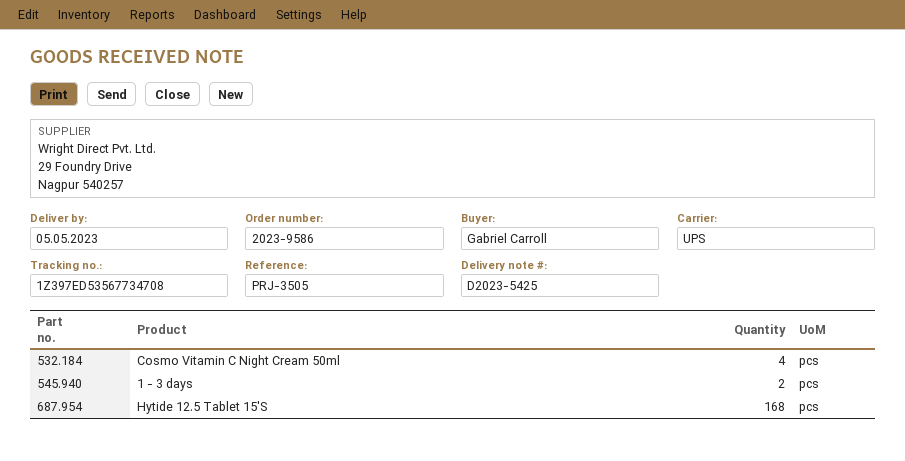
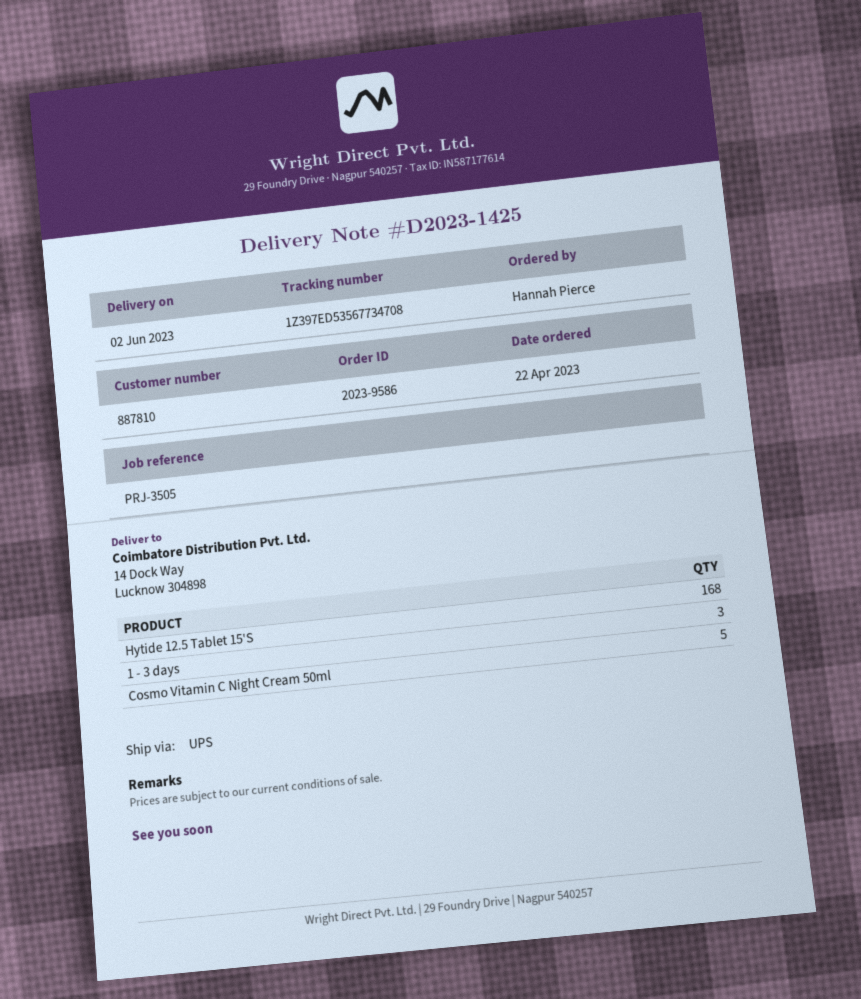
delivery note number: D2023-5425 -> D2023-1425
delivery date: 2023-05-05 -> 2023-06-02
ordered by: Gabriel Carroll -> Hannah Pierce
Cosmo Vitamin C Night Cream 50ml: 4 -> 5
1 - 3 days: 2 -> 3

